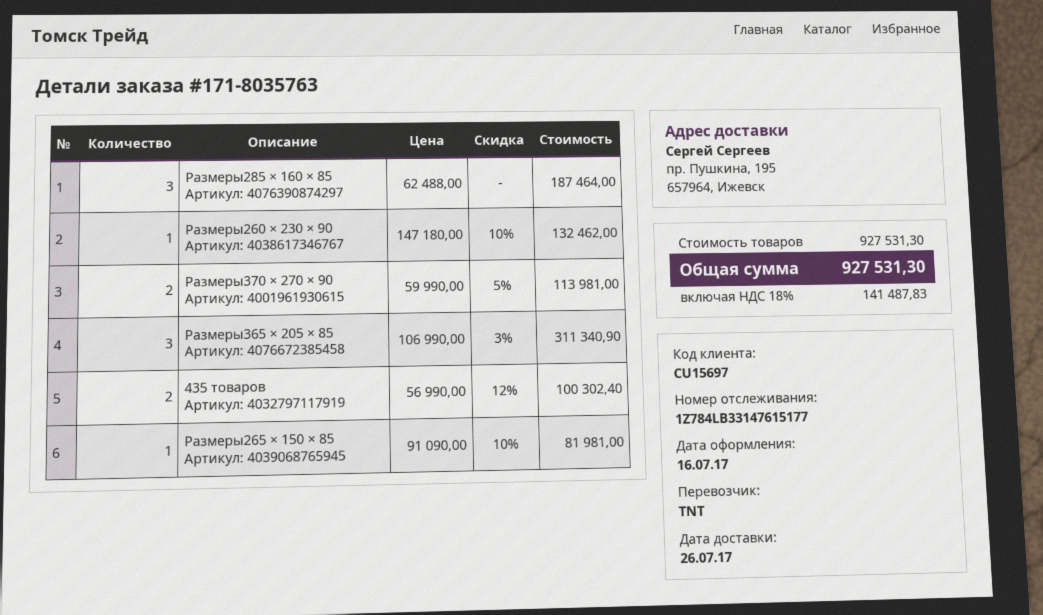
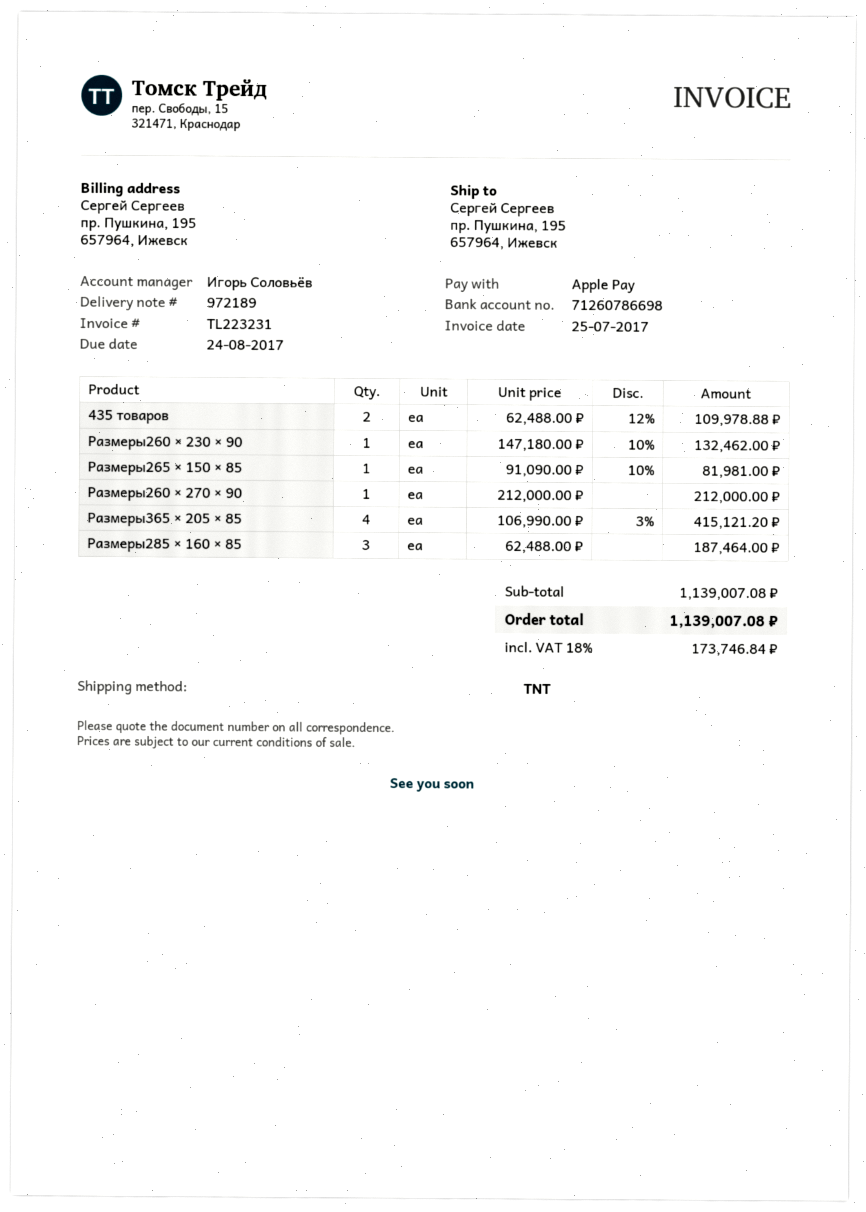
Размеры370 × 270 × 90: 2 x 59990.00 - 5% = 113981.00 -> none
Размеры365 × 205 × 85: 3 x 106990.00 - 3% = 311340.90 -> 4 x 106990.00 - 3% = 415121.20
435 товаров: 2 x 56990.00 - 12% = 100302.40 -> 2 x 62488.00 - 12% = 109978.88
Размеры260 × 270 × 90: none -> 1 x 212000.00 = 212000.00
subtotal: 927531.30 -> 1139007.08
tax: 18% = 141487.83 -> 18% = 173746.84
total: 927531.30 -> 1139007.08

